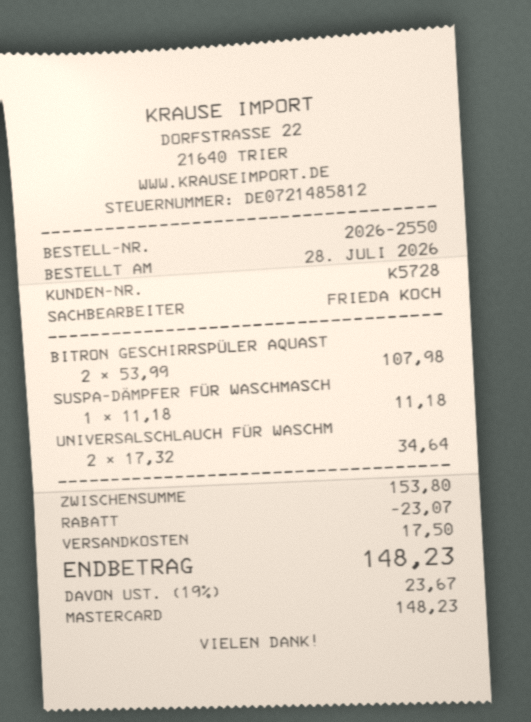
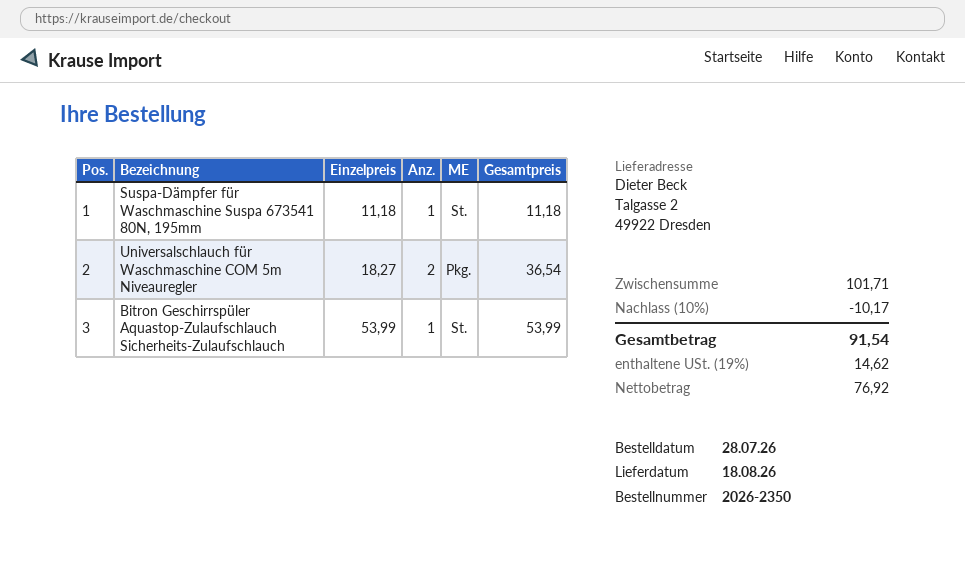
order number: 2026-2550 -> 2026-2350
BITRON GESCHIRRSPÜLER AQUAST: 2 x 53.99 = 107.98 -> 1 x 53.99 = 53.99
UNIVERSALSCHLAUCH FÜR WASCHM: 2 x 17.32 = 34.64 -> 2 x 18.27 = 36.54
subtotal: 153.80 -> 101.71
discount: 23.07 -> 10.17
shipping: 17.50 -> none
tax: 19% = 23.67 -> 19% = 14.62
total: 148.23 -> 91.54

